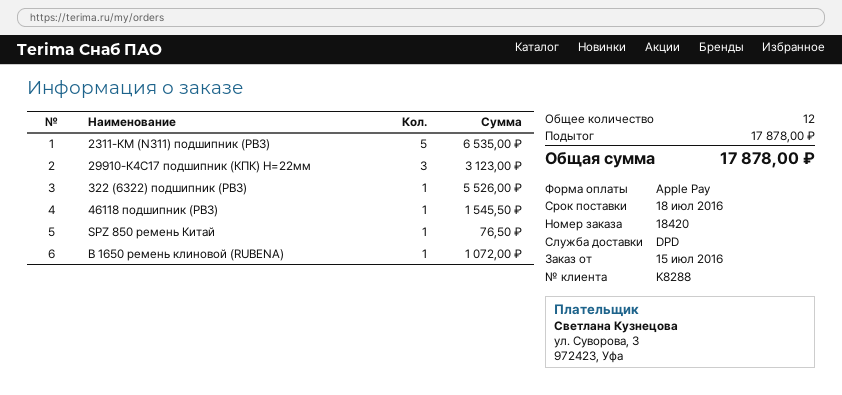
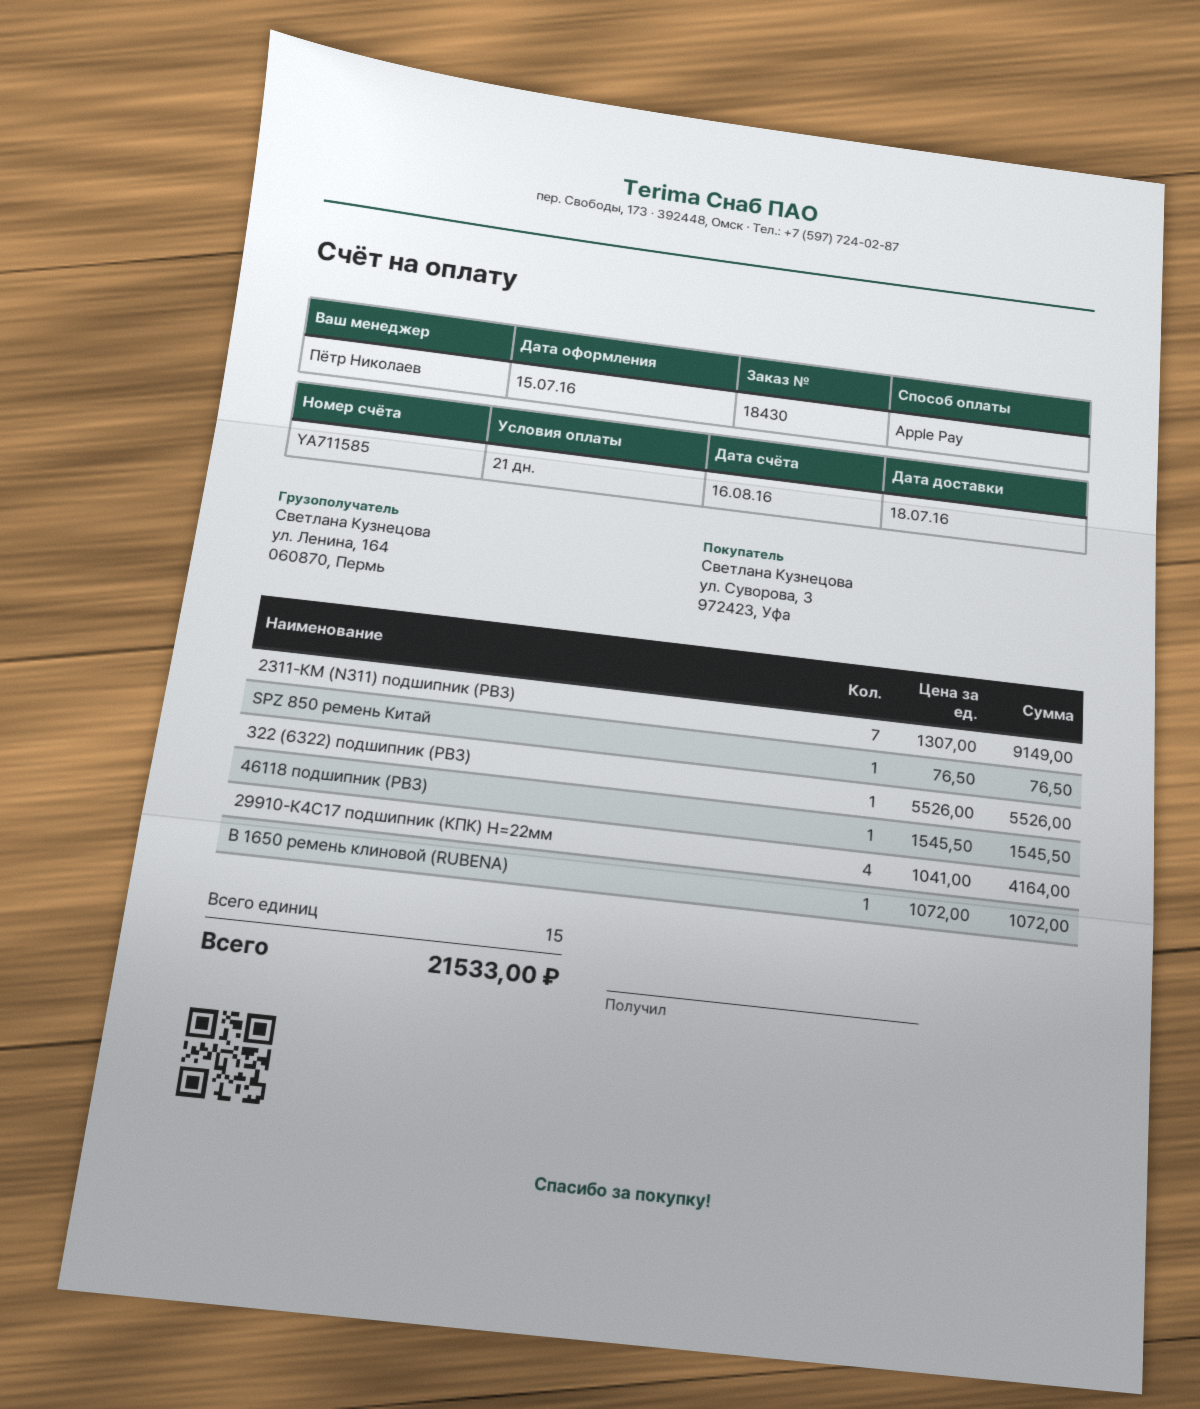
order number: 18420 -> 18430
2311-КМ (N311) подшипник (РВЗ): 5 for 6535.00 -> 7 for 9149.00
29910-К4С17 подшипник (КПК) H=22мм: 3 for 3123.00 -> 4 for 4164.00
total quantity: 12 -> 15
total: 17878.00 -> 21533.00

